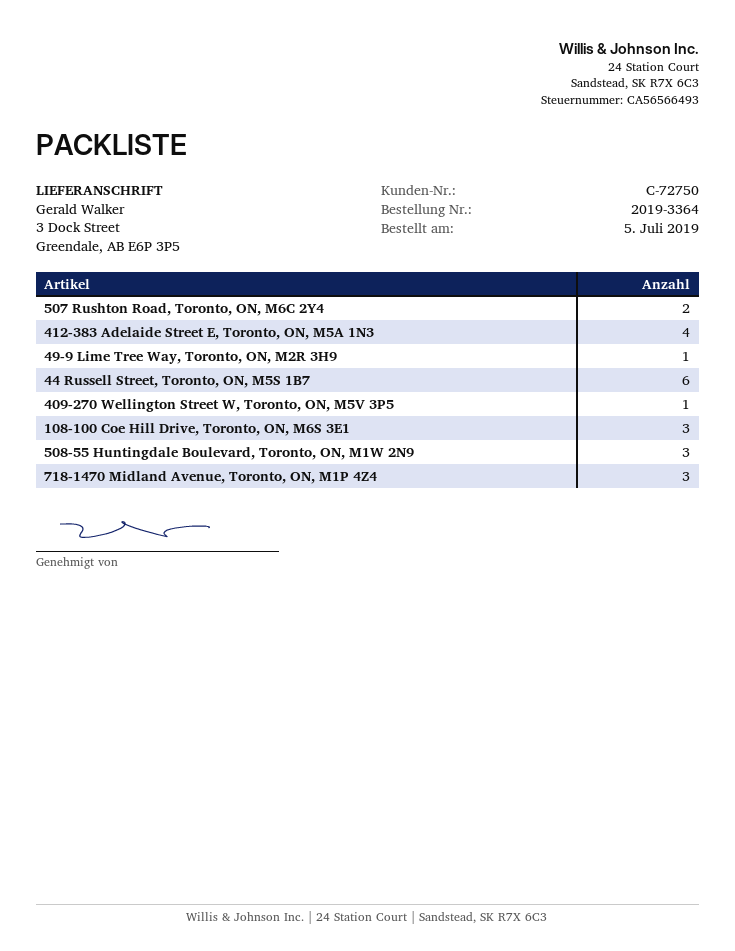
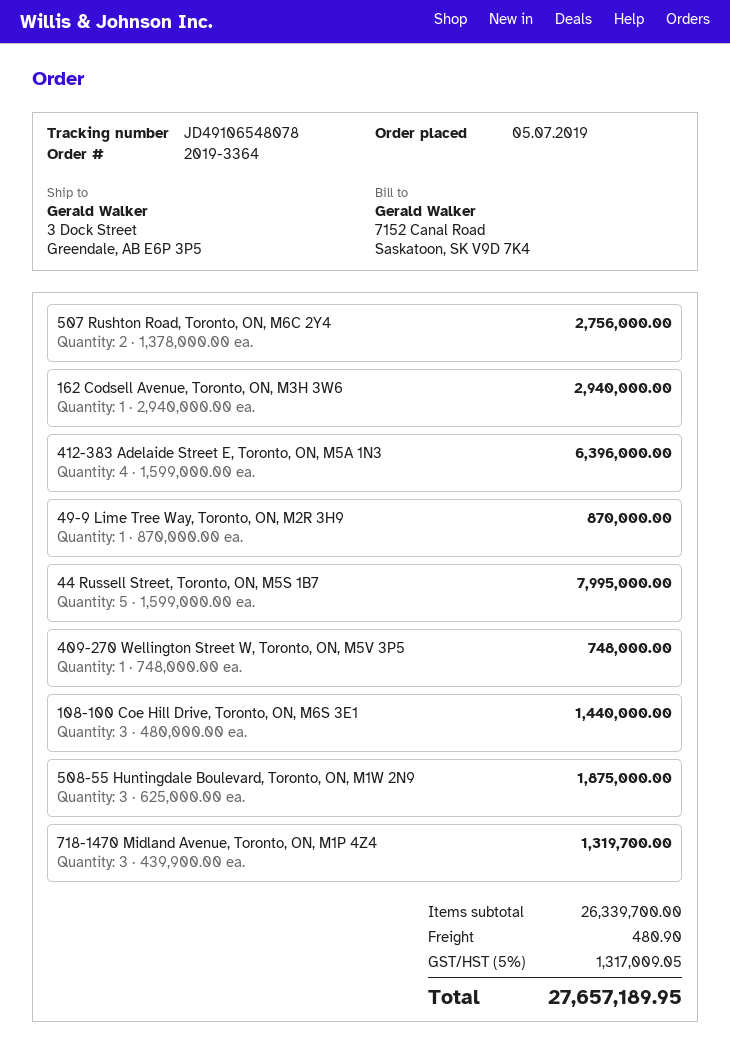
44 Russell Street, Toronto, ON, M5S 1B7: 6 -> 5
162 Codsell Avenue, Toronto, ON, M3H 3W6: none -> 1

